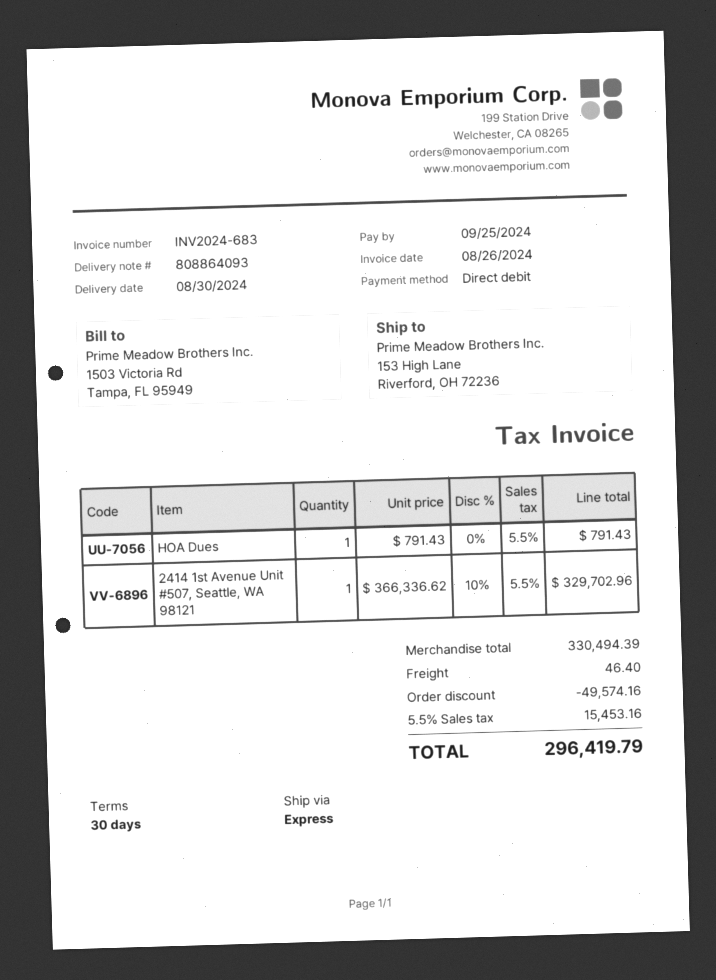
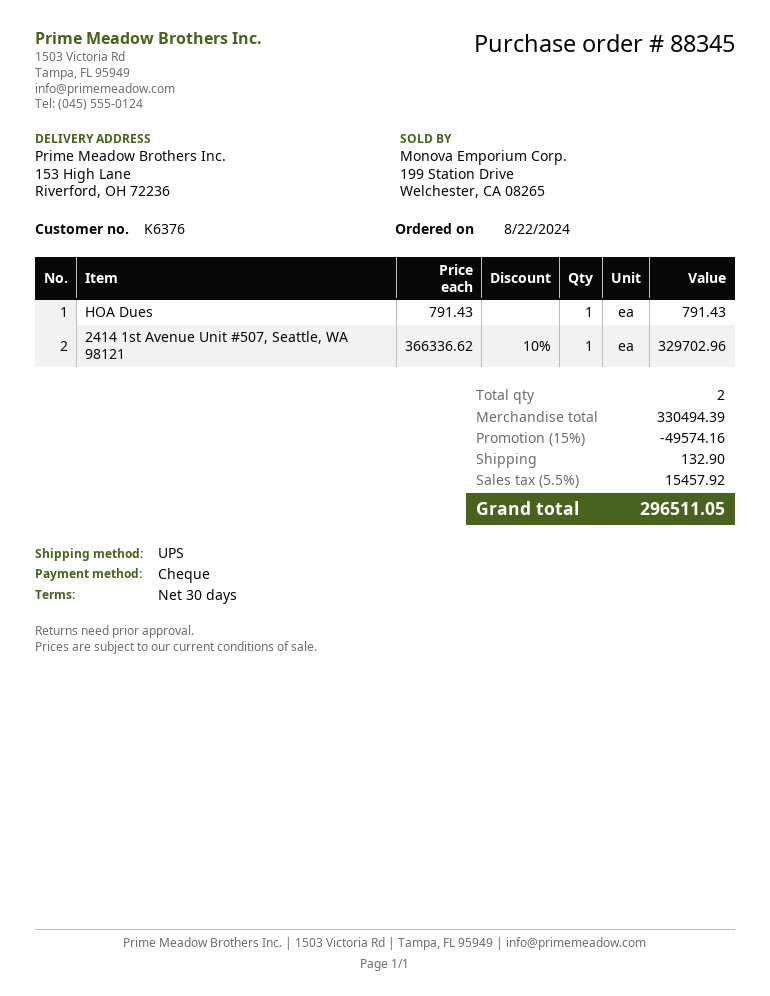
payment method: direct debit -> cheque
shipping method: express -> UPS
shipping: 46.40 -> 132.90
tax: 5.5% = 15453.16 -> 5.5% = 15457.92
total: 296419.79 -> 296511.05

